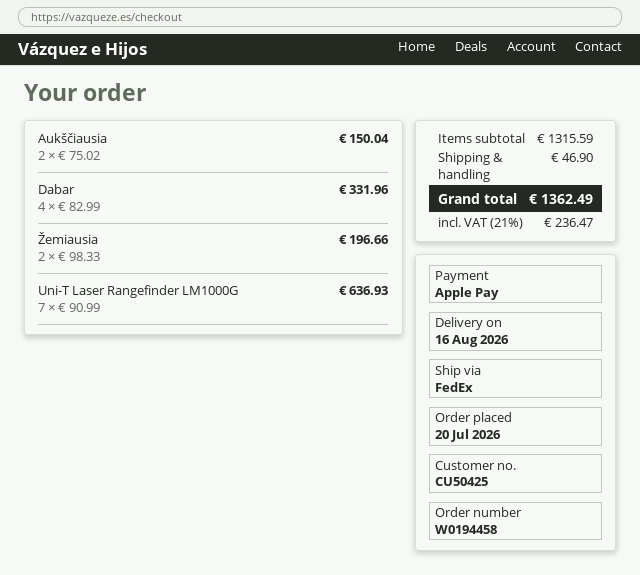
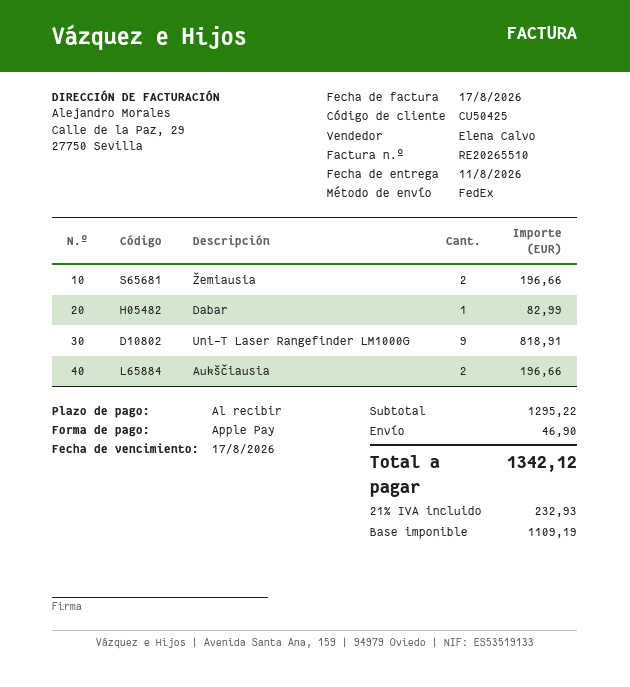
delivery date: 2026-08-16 -> 2026-08-11
Aukščiausia: 2 for 150.04 -> 2 for 196.66
Dabar: 4 for 331.96 -> 1 for 82.99
Uni-T Laser Rangefinder LM1000G: 7 for 636.93 -> 9 for 818.91
subtotal: 1315.59 -> 1295.22
tax: 21% = 236.47 -> 21% = 232.93
total: 1362.49 -> 1342.12

